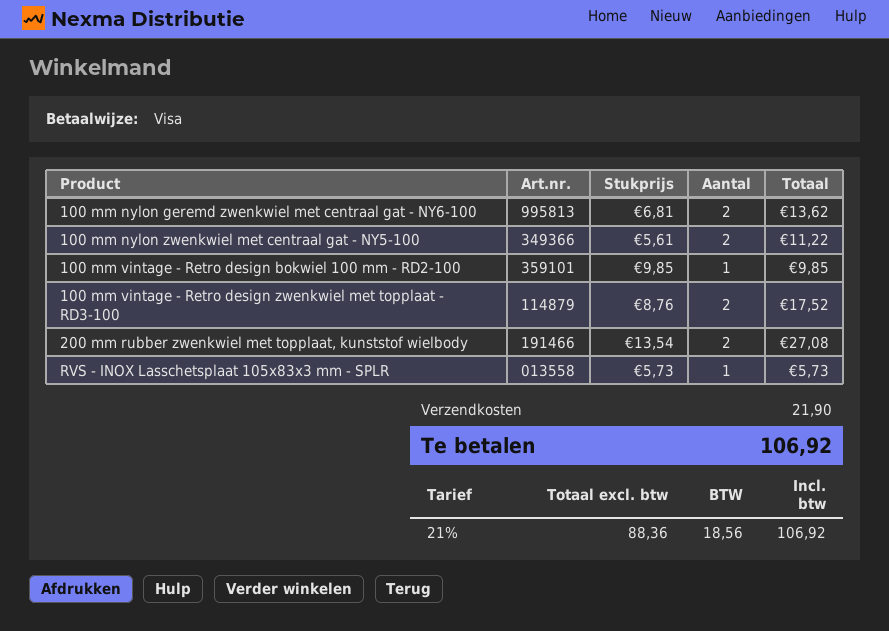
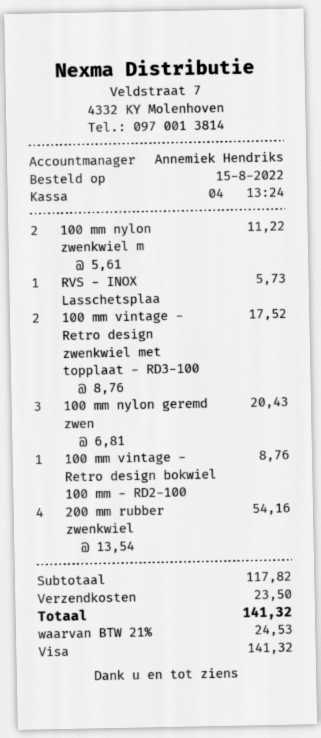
100 mm nylon geremd zwenkwiel met centraal gat - NY6-100: 2 x 6.81 = 13.62 -> 3 x 6.81 = 20.43
100 mm vintage - Retro design bokwiel 100 mm - RD2-100: 1 x 9.85 = 9.85 -> 1 x 8.76 = 8.76
200 mm rubber zwenkwiel met topplaat, kunststof wielbody: 2 x 13.54 = 27.08 -> 4 x 13.54 = 54.16
shipping: 21.90 -> 23.50
tax: 21% = 18.56 -> 21% = 24.53
total: 106.92 -> 141.32

